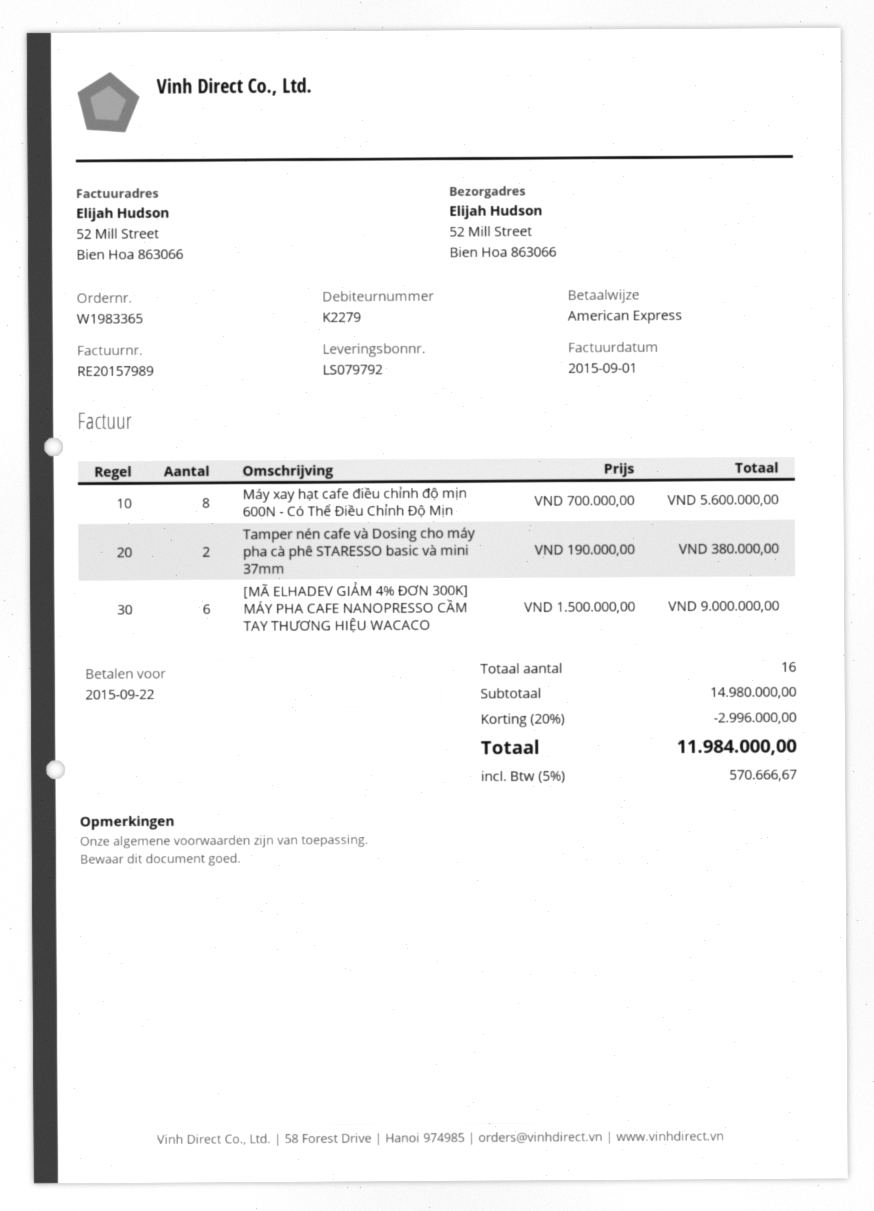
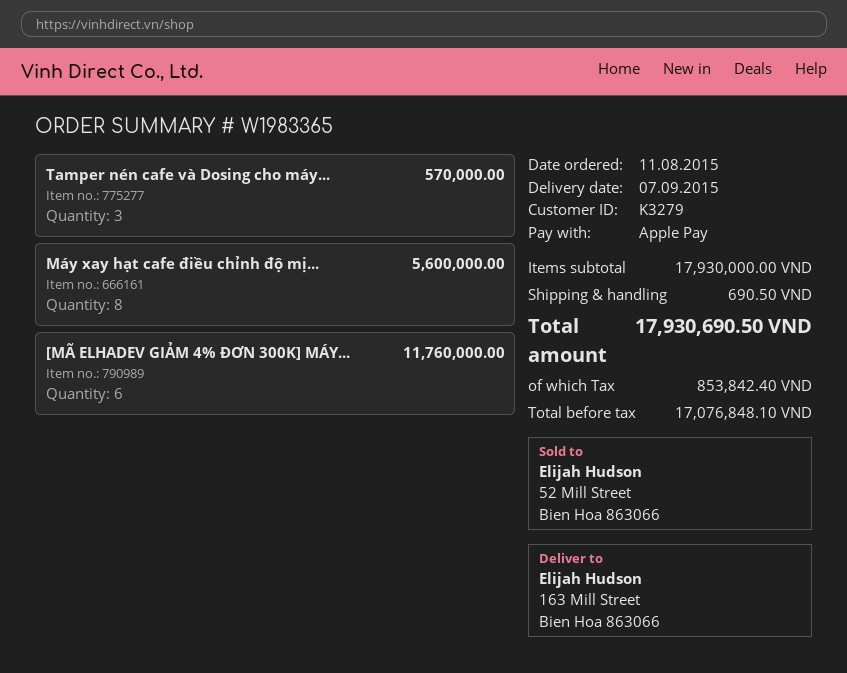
customer number: K2279 -> K3279
payment method: American Express -> Apple Pay
ship to: 52 Mill Street, Bien Hoa 863066 -> 163 Mill Street, Bien Hoa 863066
Tamper nén cafe và Dosing cho máy pha cà phê STARESSO basic và mini 37mm: 2 for 380000.00 -> 3 for 570000.00
[MÃ ELHADEV GIẢM 4% ĐƠN 300K] MÁY PHA CAFE NANOPRESSO CẦM TAY THƯƠNG HIỆU WACACO: 6 for 9000000.00 -> 6 for 11760000.00
subtotal: 14980000.00 -> 17930000.00
discount: 20% = 2996000.00 -> none
shipping: none -> 690.50
tax: 570666.67 -> 853842.40
total: 11984000.00 -> 17930690.50

